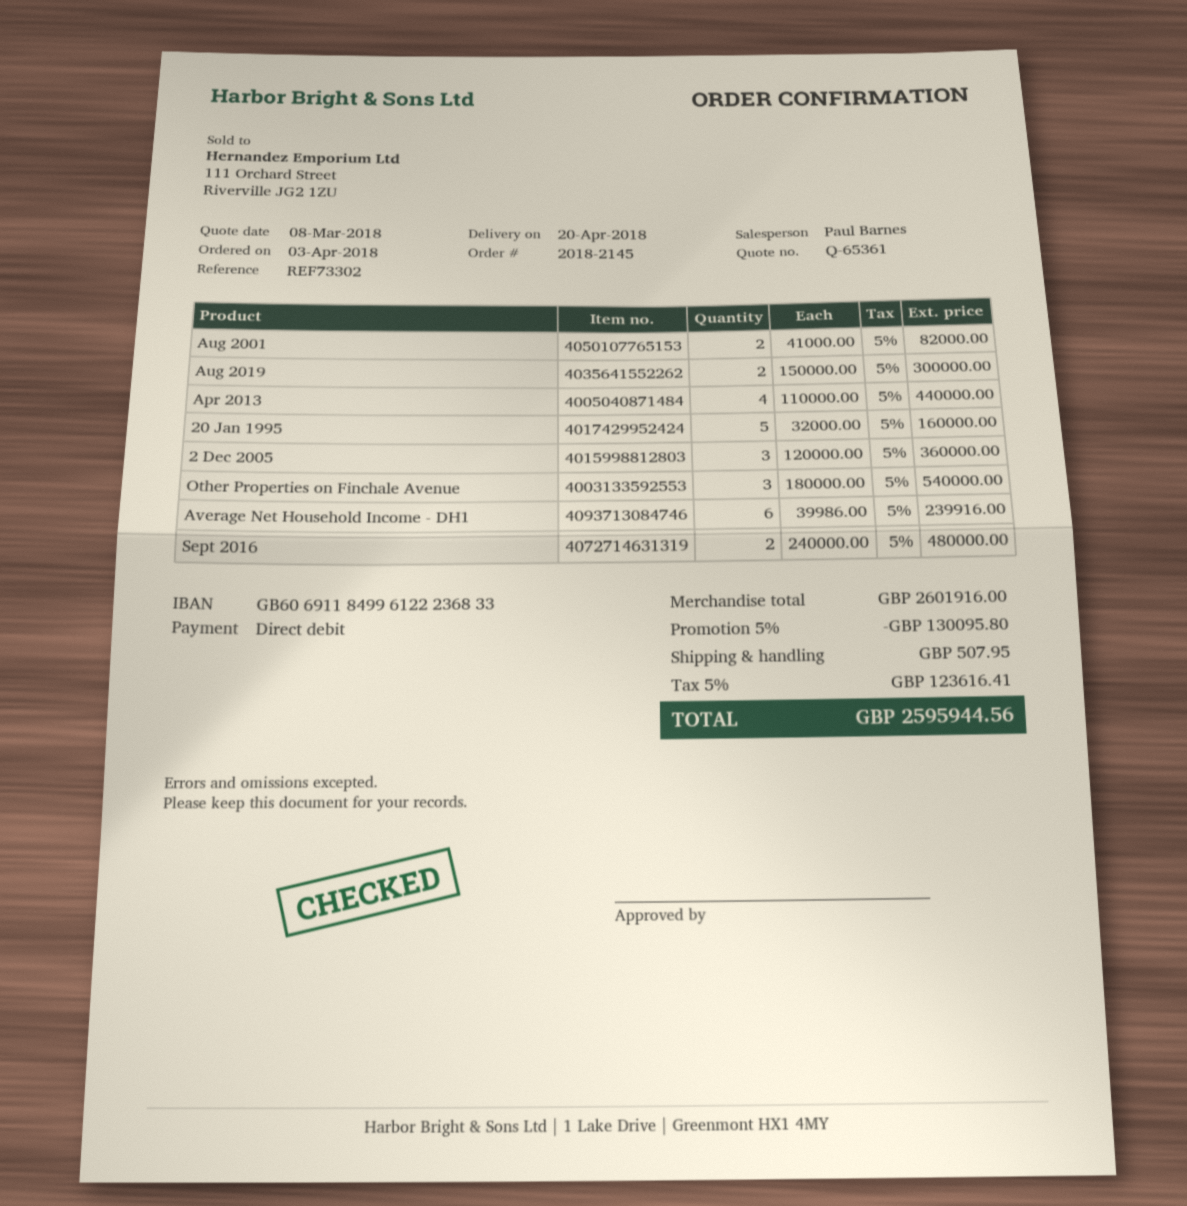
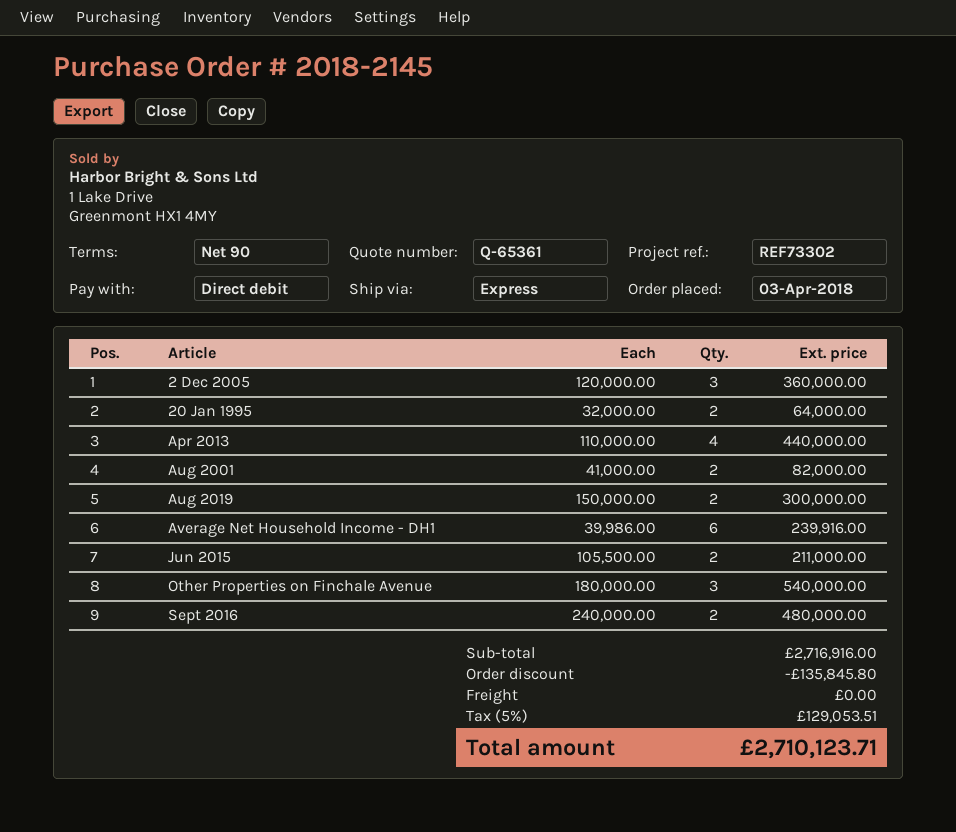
20 Jan 1995: 5 x 32000.00 = 160000.00 -> 2 x 32000.00 = 64000.00
Jun 2015: none -> 2 x 105500.00 = 211000.00
subtotal: 2601916.00 -> 2716916.00
discount: 130095.80 -> 135845.80
shipping: 507.95 -> 0.00
tax: 5% = 123616.41 -> 5% = 129053.51
total: 2595944.56 -> 2710123.71

